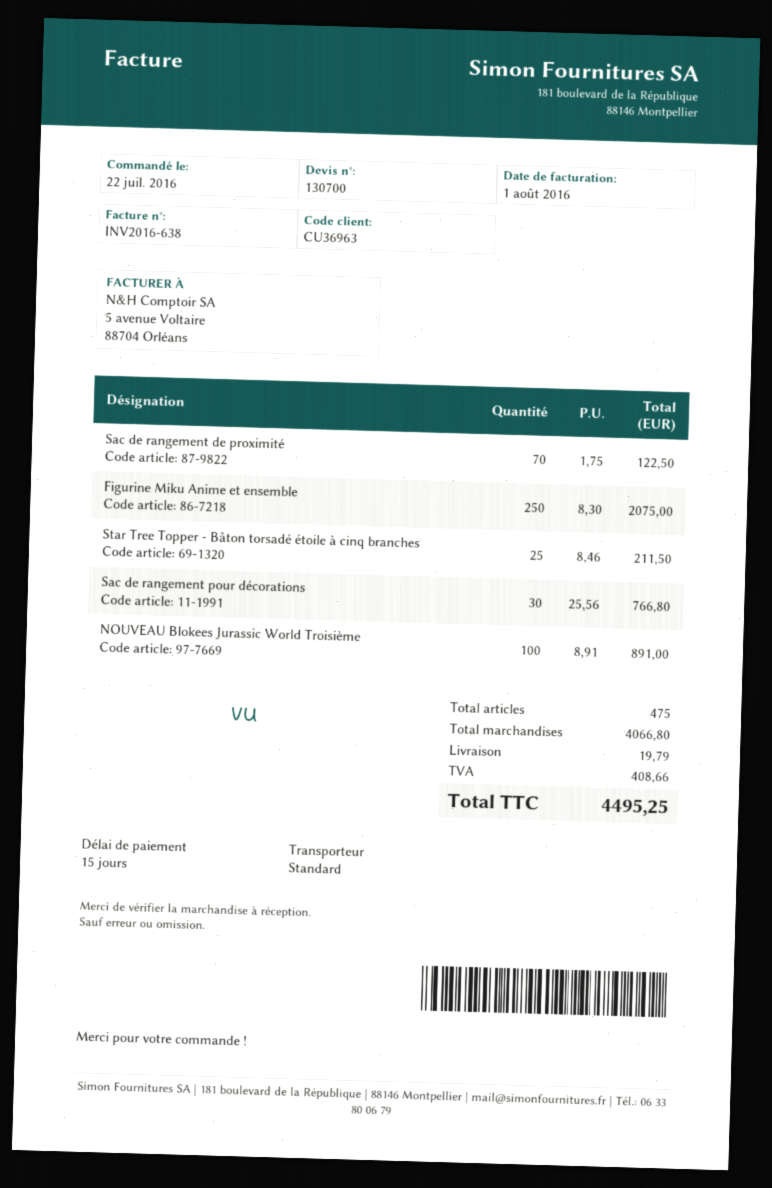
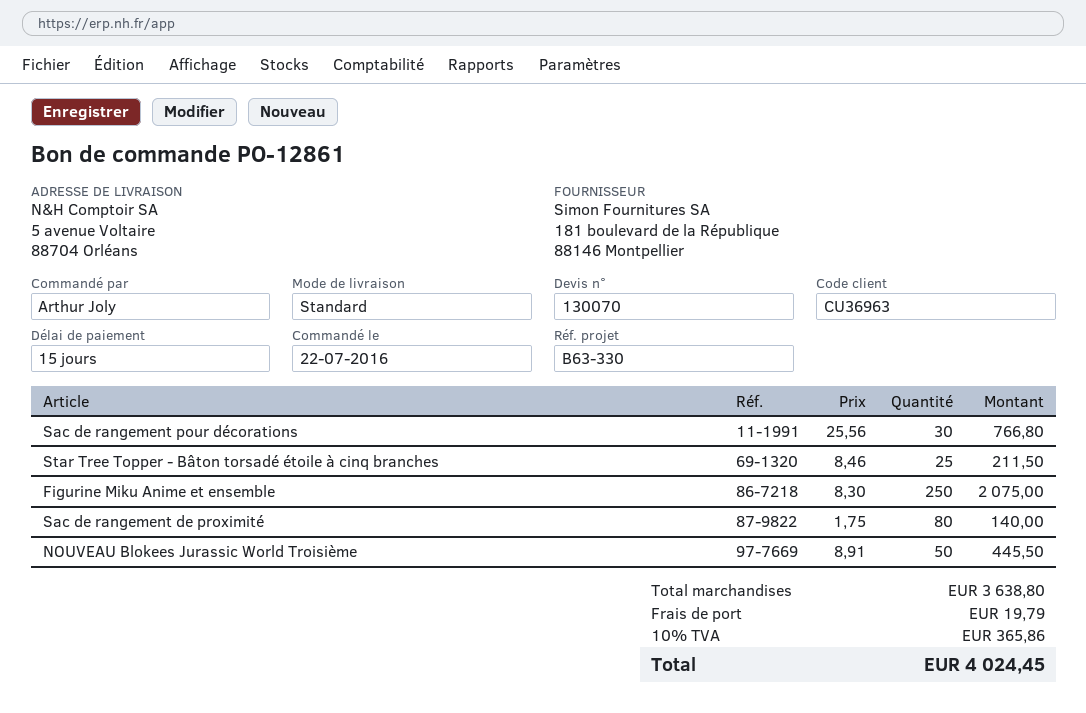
quote number: 130700 -> 130070
Sac de rangement de proximité: 70 x 1.75 = 122.50 -> 80 x 1.75 = 140.00
NOUVEAU Blokees Jurassic World Troisième: 100 x 8.91 = 891.00 -> 50 x 8.91 = 445.50
subtotal: 4066.80 -> 3638.80
tax: 408.66 -> 365.86
total: 4495.25 -> 4024.45

